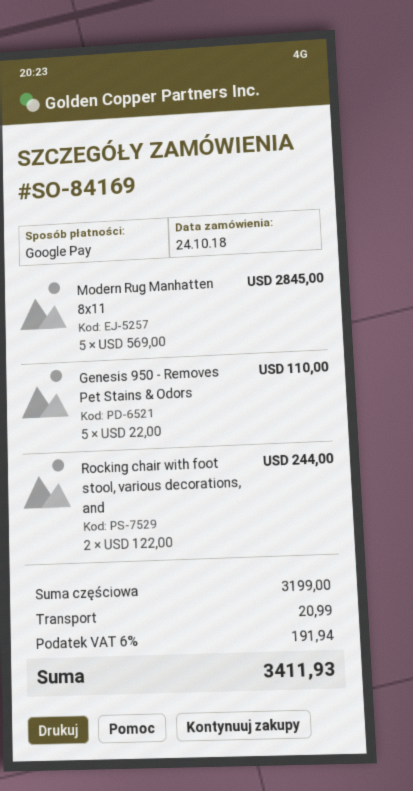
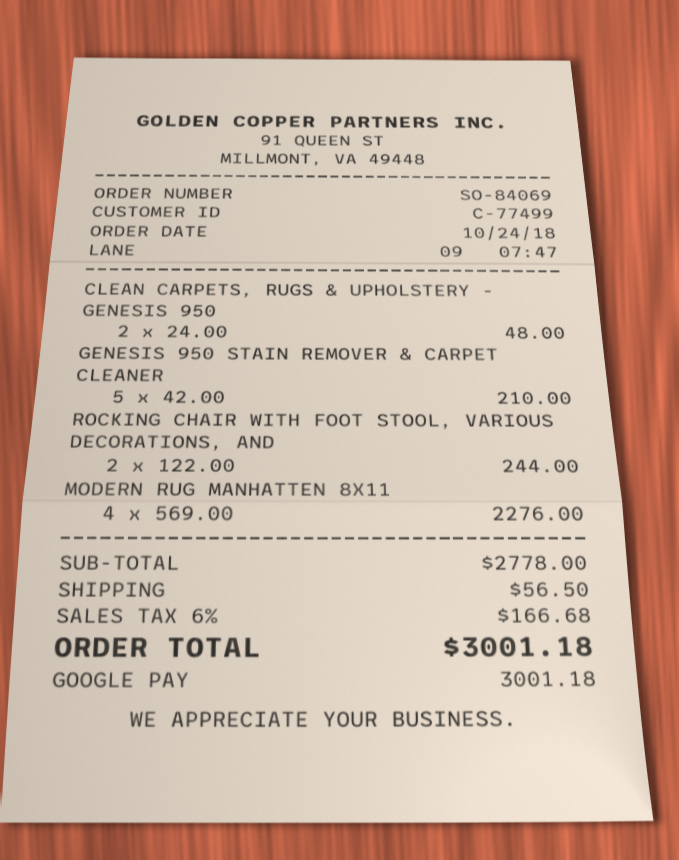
order number: SO-84169 -> SO-84069
Modern Rug Manhatten 8x11: 5 x 569.00 = 2845.00 -> 4 x 569.00 = 2276.00
Genesis 950 - Removes Pet Stains & Odors: 5 x 22.00 = 110.00 -> none
CLEAN CARPETS, RUGS & UPHOLSTERY - GENESIS 950: none -> 2 x 24.00 = 48.00
GENESIS 950 STAIN REMOVER & CARPET CLEANER: none -> 5 x 42.00 = 210.00
subtotal: 3199.00 -> 2778.00
shipping: 20.99 -> 56.50
tax: 6% = 191.94 -> 6% = 166.68
total: 3411.93 -> 3001.18

